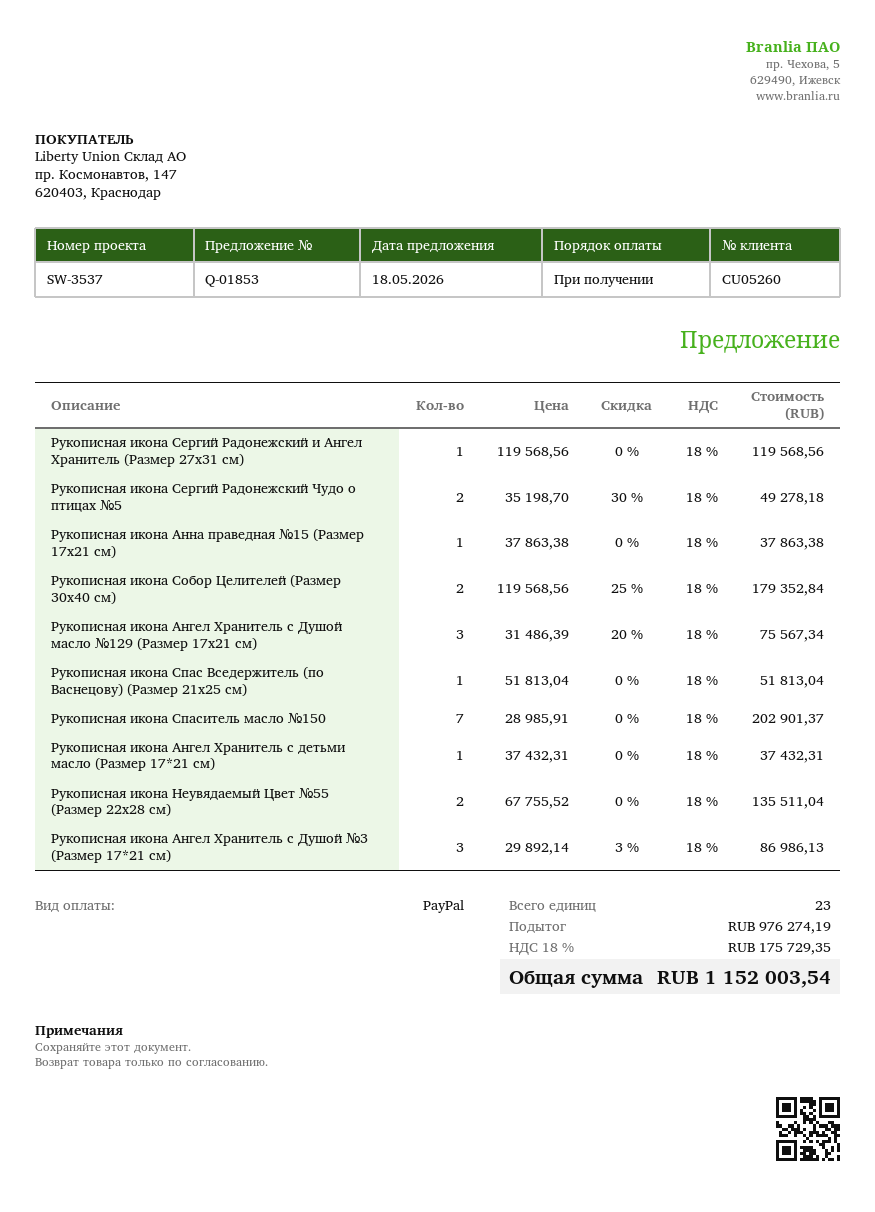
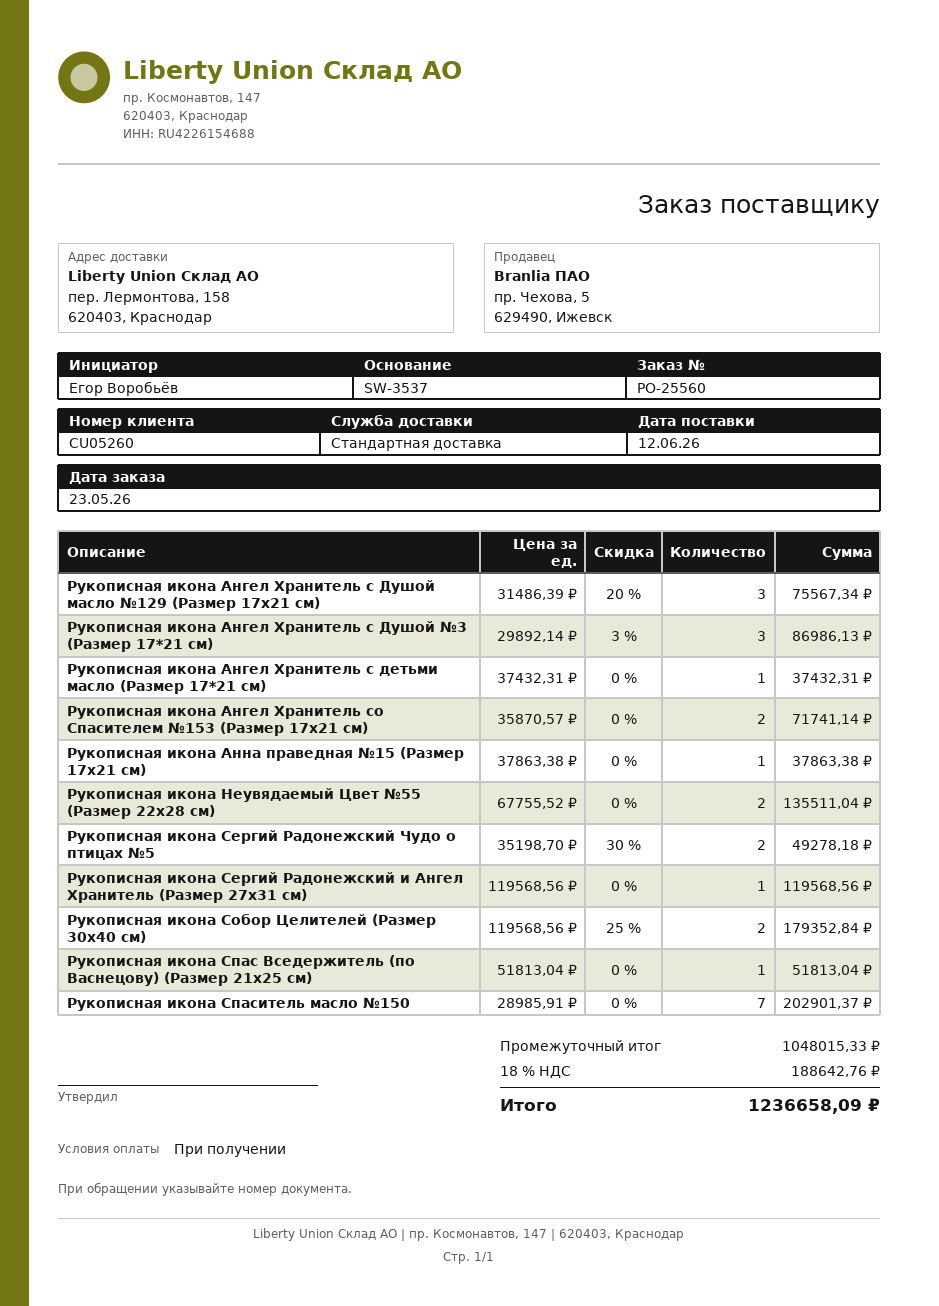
Рукописная икона Ангел Хранитель со Спасителем №153 (Размер 17х21 см): none -> 2 x 35870.57 = 71741.14
subtotal: 976274.19 -> 1048015.33
tax: 18% = 175729.35 -> 18% = 188642.76
total: 1152003.54 -> 1236658.09

